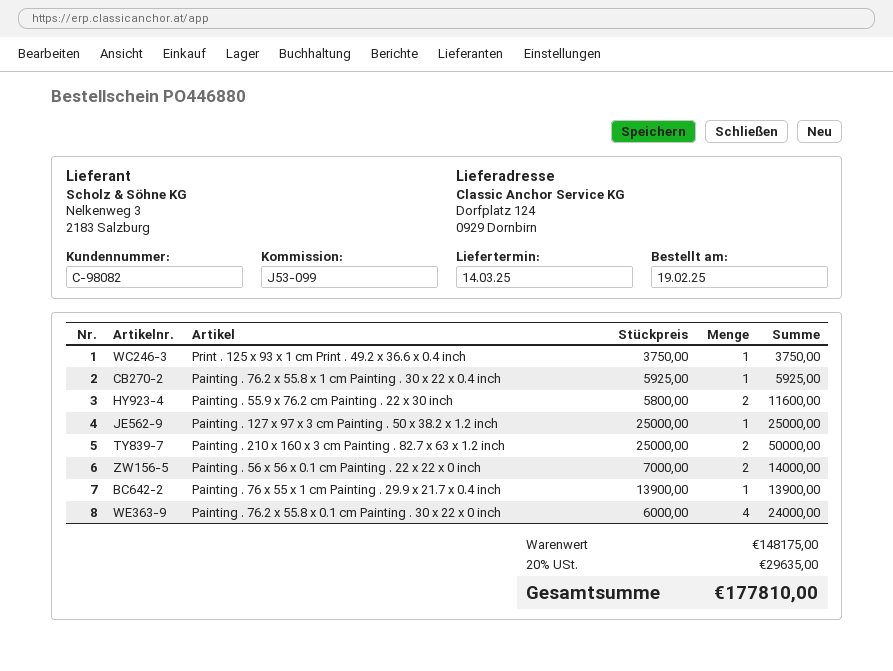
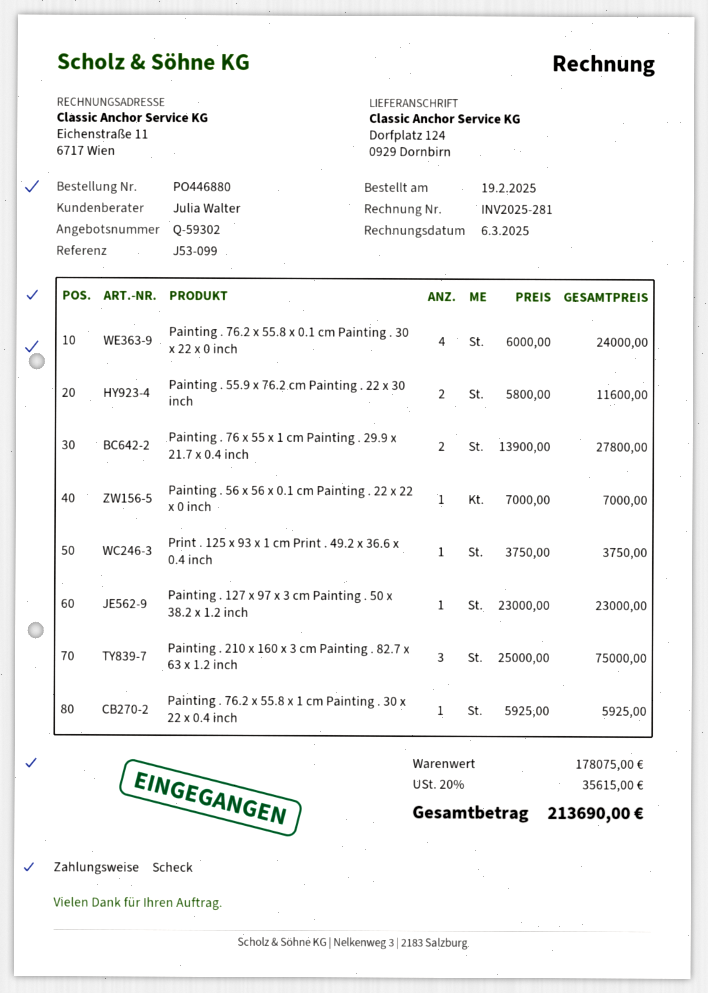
Painting . 127 x 97 x 3 cm Painting . 50 x 38.2 x 1.2 inch: 1 x 25000.00 = 25000.00 -> 1 x 23000.00 = 23000.00
Painting . 210 x 160 x 3 cm Painting . 82.7 x 63 x 1.2 inch: 2 x 25000.00 = 50000.00 -> 3 x 25000.00 = 75000.00
Painting . 56 x 56 x 0.1 cm Painting . 22 x 22 x 0 inch: 2 x 7000.00 = 14000.00 -> 1 x 7000.00 = 7000.00
Painting . 76 x 55 x 1 cm Painting . 29.9 x 21.7 x 0.4 inch: 1 x 13900.00 = 13900.00 -> 2 x 13900.00 = 27800.00
subtotal: 148175.00 -> 178075.00
tax: 20% = 29635.00 -> 20% = 35615.00
total: 177810.00 -> 213690.00

